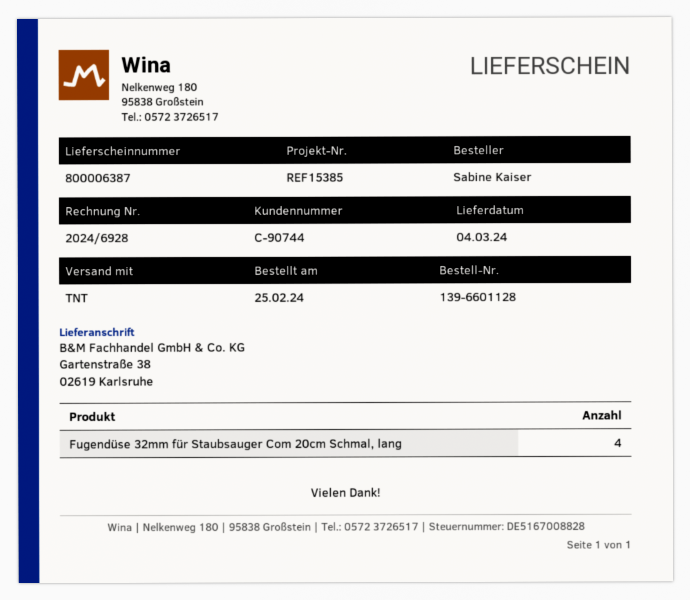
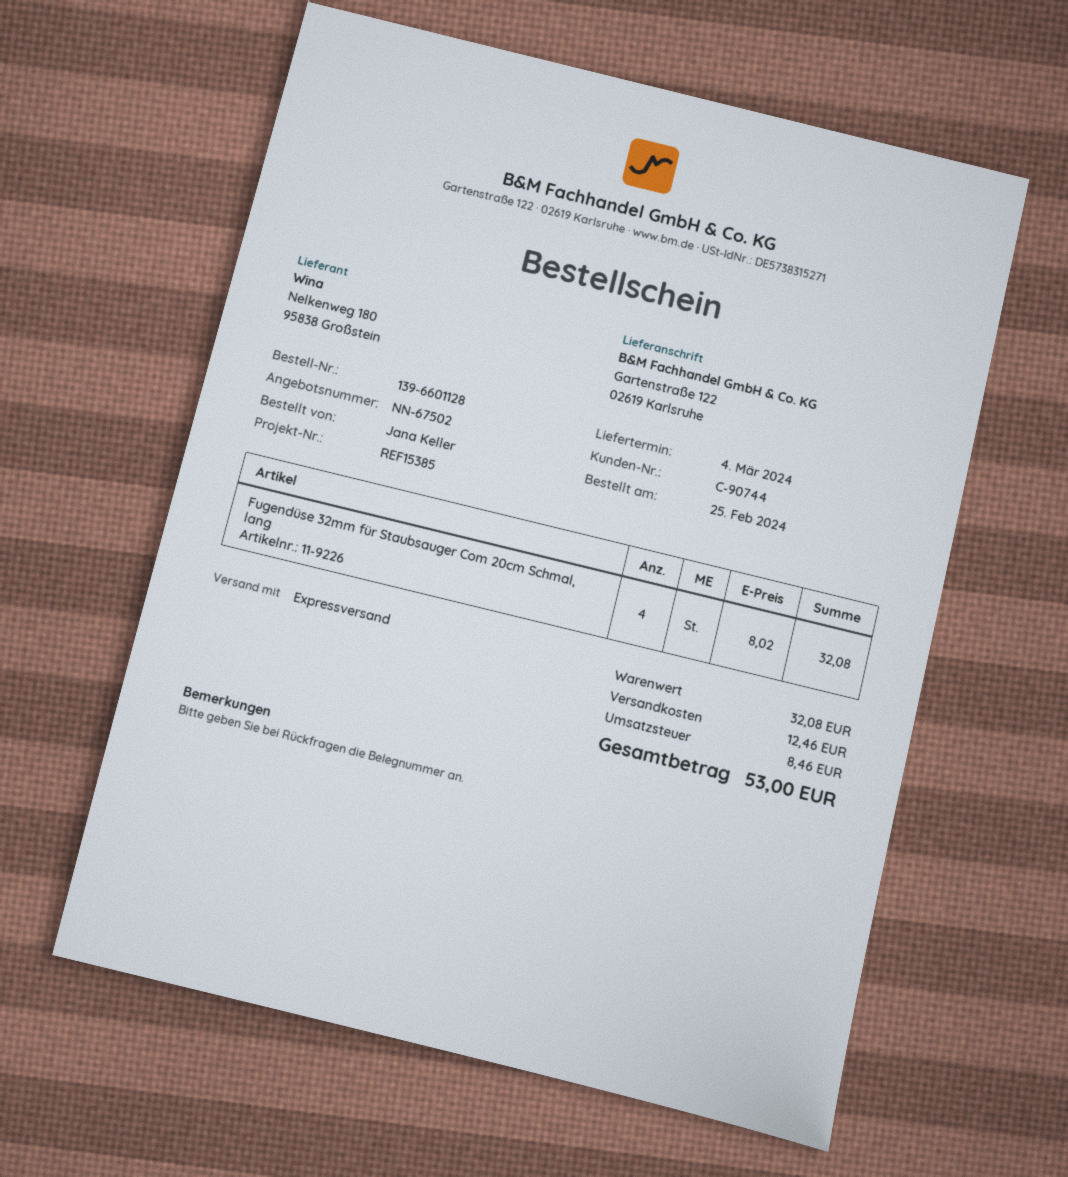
ordered by: Sabine Kaiser -> Jana Keller
shipping method: TNT -> express
ship to: Gartenstraße 38, 02619 Karlsruhe -> Gartenstraße 122, 02619 Karlsruhe

